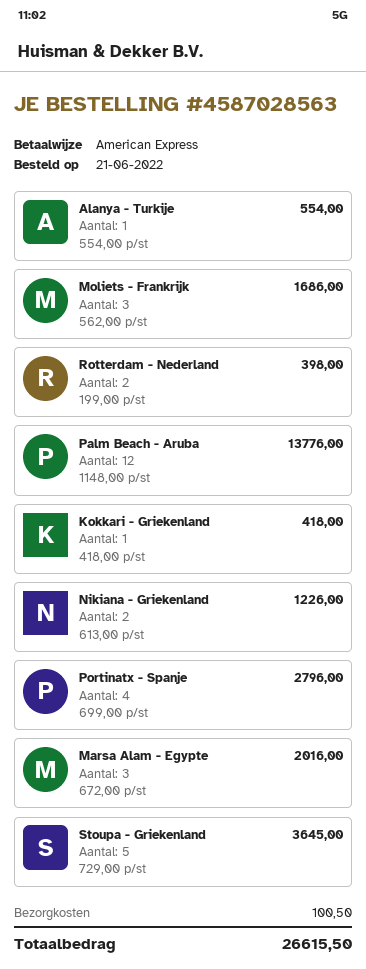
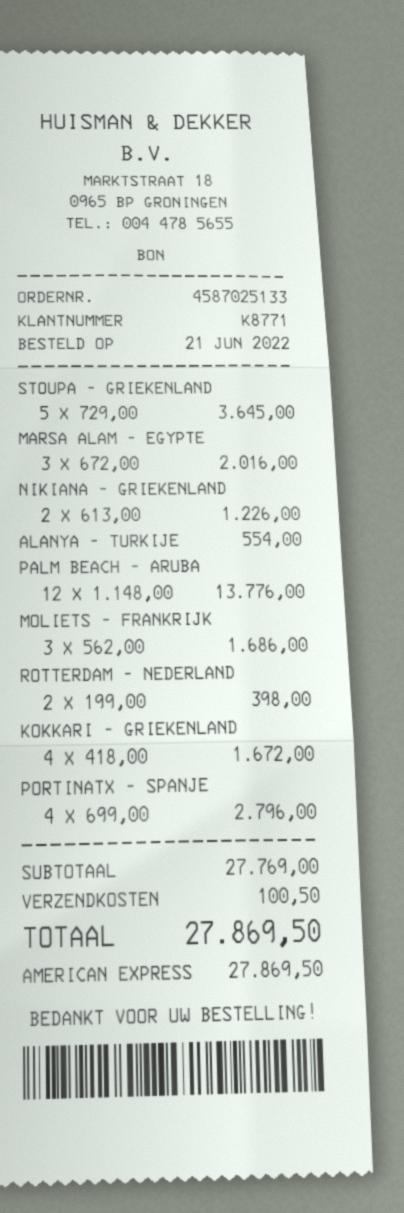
order number: 4587028563 -> 4587025133
Kokkari - Griekenland: 1 x 418.00 = 418.00 -> 4 x 418.00 = 1672.00
total: 26615.50 -> 27869.50

